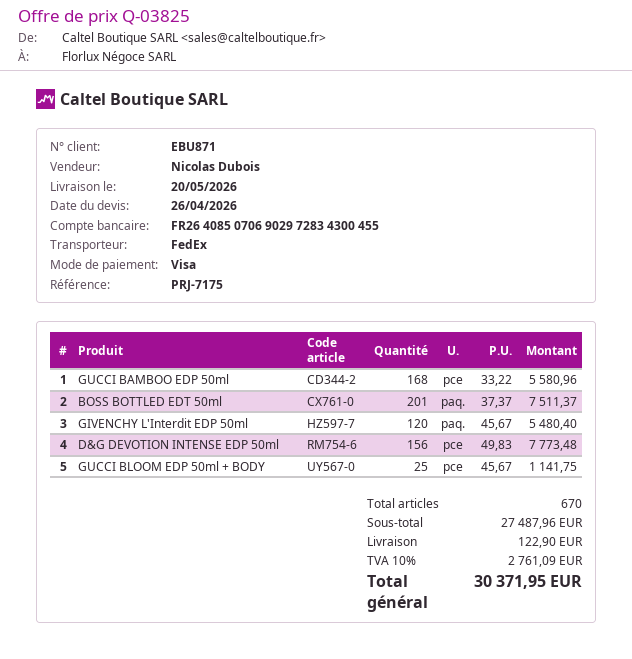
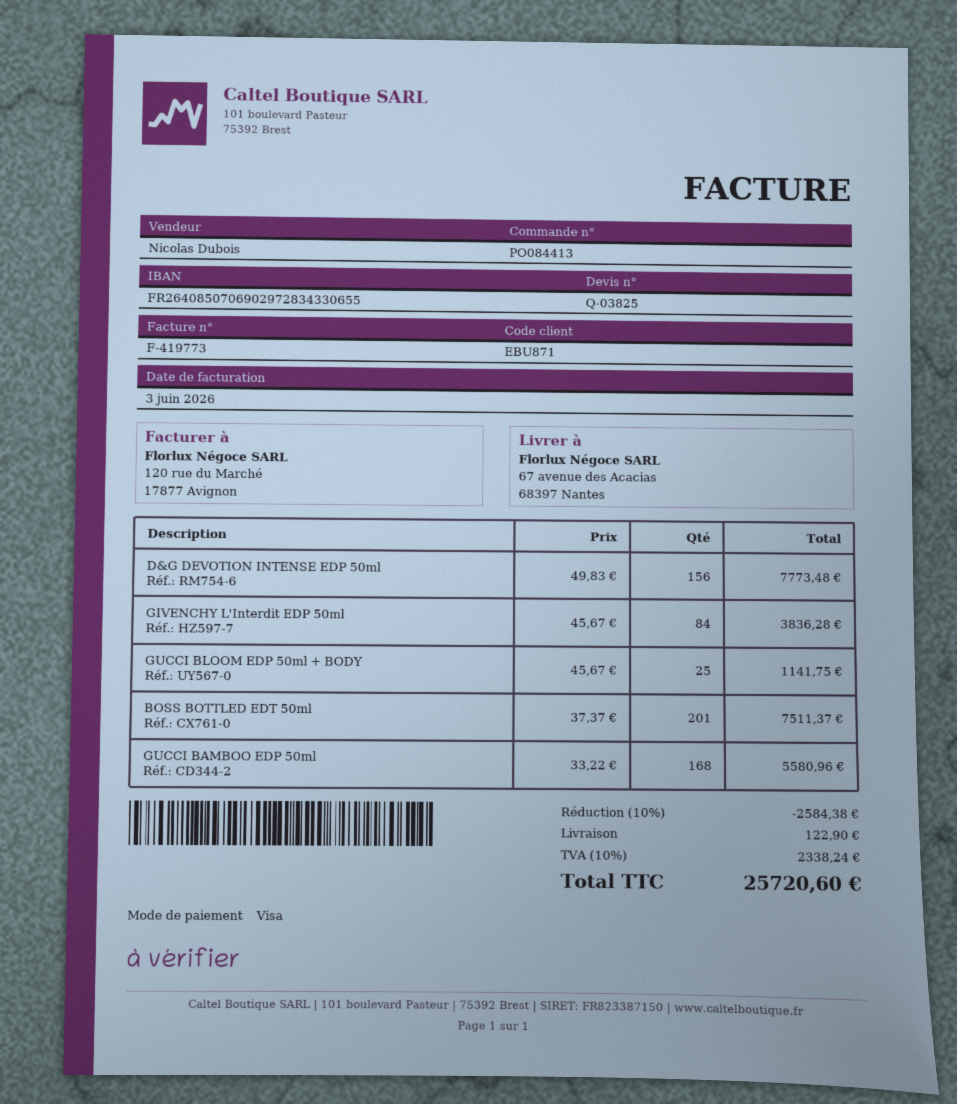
bank account: FR2640850706902972834300455 -> FR2640850706902972834330655
GIVENCHY L'Interdit EDP 50ml: 120 x 45.67 = 5480.40 -> 84 x 45.67 = 3836.28
discount: none -> 10% = 2584.38
tax: 10% = 2761.09 -> 10% = 2338.24
total: 30371.95 -> 25720.60

